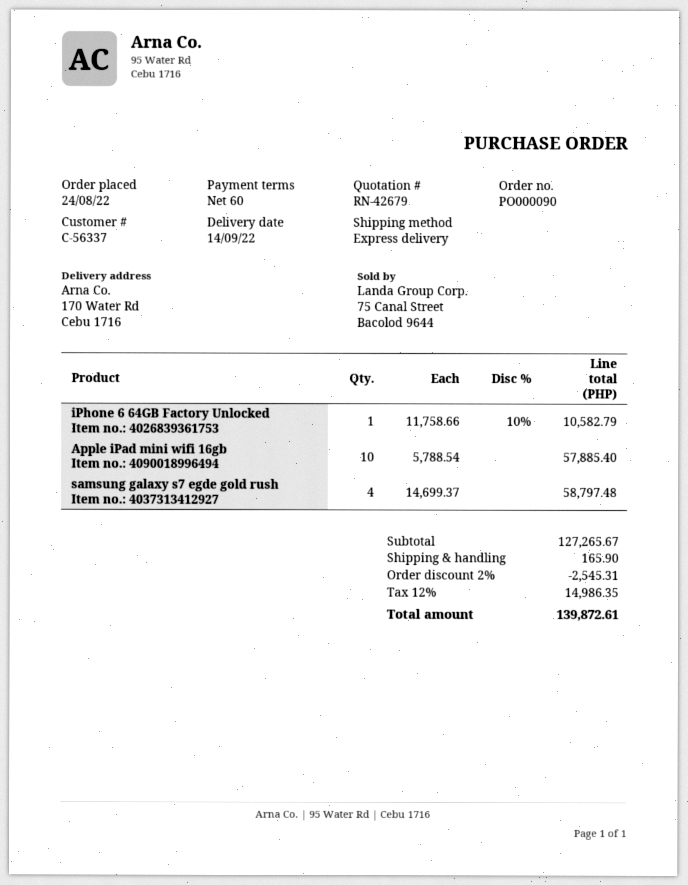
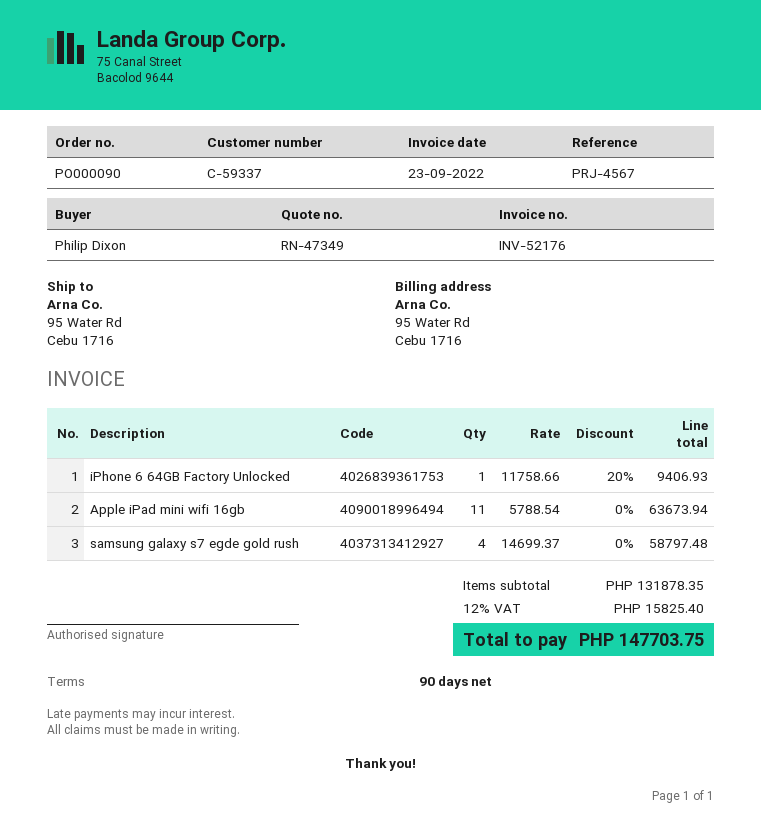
quote number: RN-42679 -> RN-47349
payment terms: 60 days -> 90 days
customer number: C-56337 -> C-59337
ship to: 170 Water Rd, Cebu 1716 -> 95 Water Rd, Cebu 1716
iPhone 6 64GB Factory Unlocked: 1 x 11758.66 - 10% = 10582.79 -> 1 x 11758.66 - 20% = 9406.93
Apple iPad mini wifi 16gb: 10 x 5788.54 = 57885.40 -> 11 x 5788.54 = 63673.94
subtotal: 127265.67 -> 131878.35
discount: 2% = 2545.31 -> none
shipping: 165.90 -> none
tax: 12% = 14986.35 -> 12% = 15825.40
total: 139872.61 -> 147703.75

